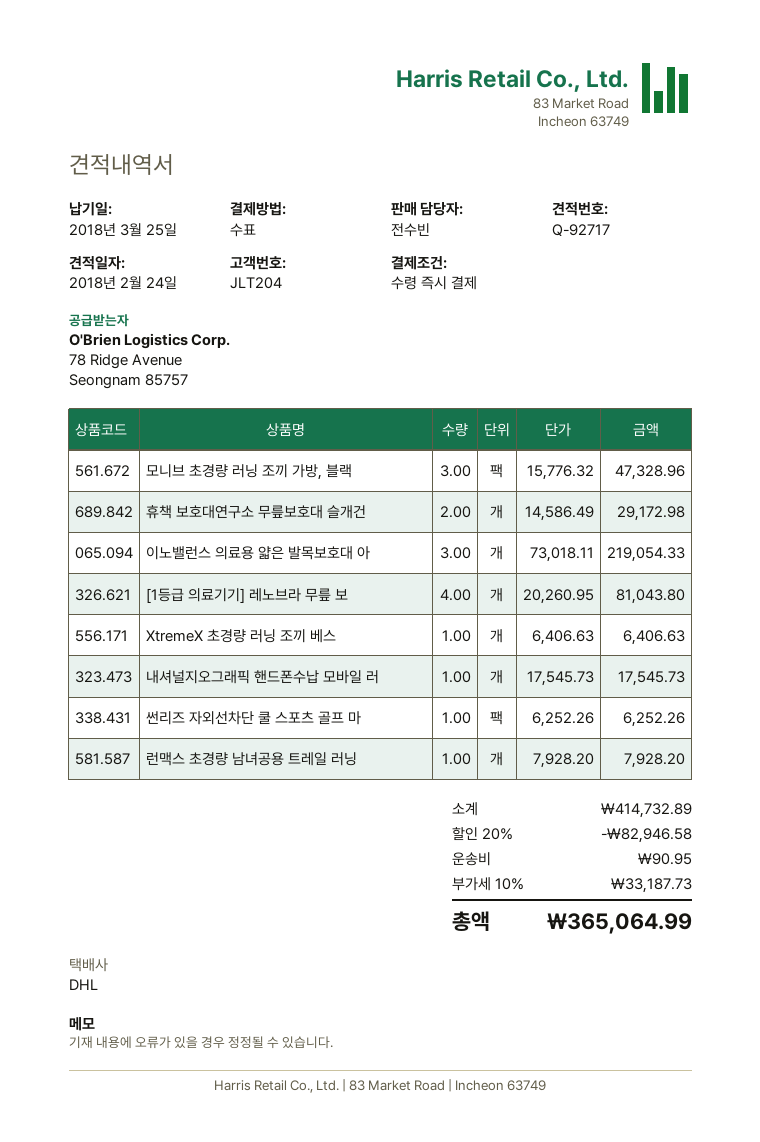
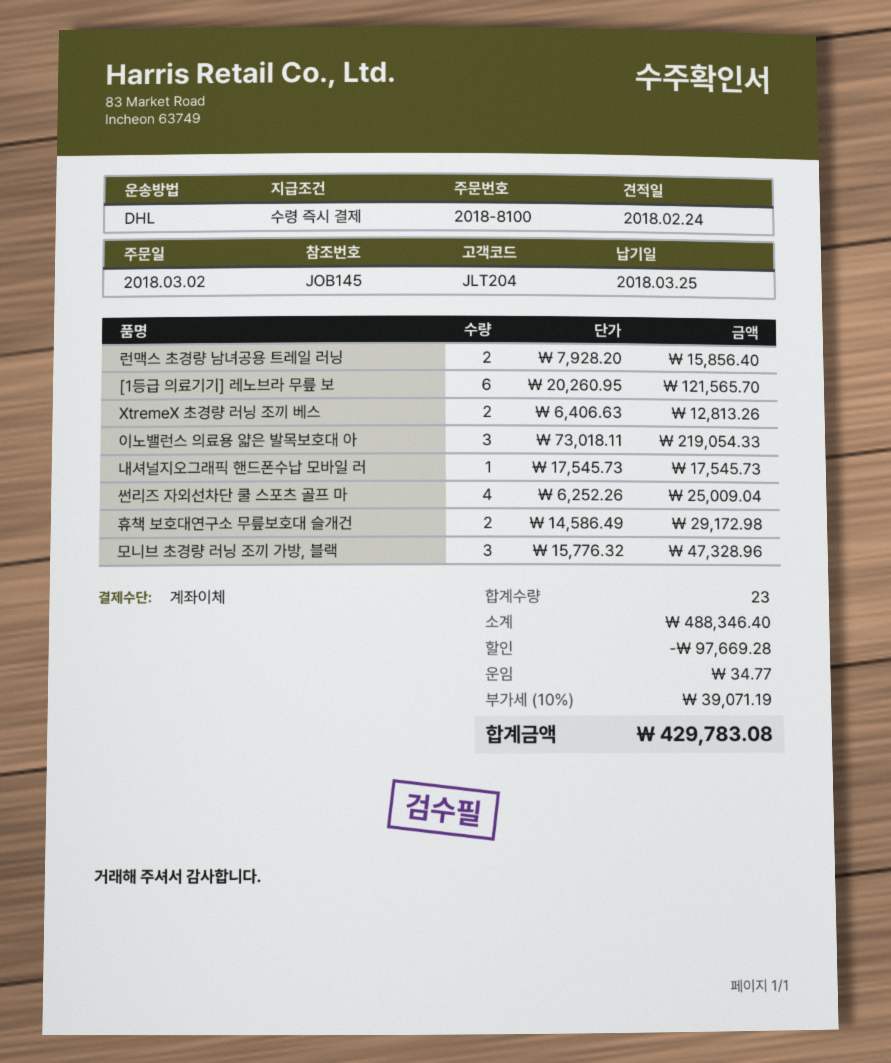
payment method: cheque -> bank transfer
[1등급 의료기기] 레노브라 무릎 보: 4 x 20260.95 = 81043.80 -> 6 x 20260.95 = 121565.70
XtremeX 초경량 러닝 조끼 베스: 1 x 6406.63 = 6406.63 -> 2 x 6406.63 = 12813.26
썬리즈 자외선차단 쿨 스포츠 골프 마: 1 x 6252.26 = 6252.26 -> 4 x 6252.26 = 25009.04
런맥스 초경량 남녀공용 트레일 러닝: 1 x 7928.20 = 7928.20 -> 2 x 7928.20 = 15856.40
subtotal: 414732.89 -> 488346.40
discount: 82946.58 -> 97669.28
shipping: 90.95 -> 34.77
tax: 10% = 33187.73 -> 10% = 39071.19
total: 365064.99 -> 429783.08

